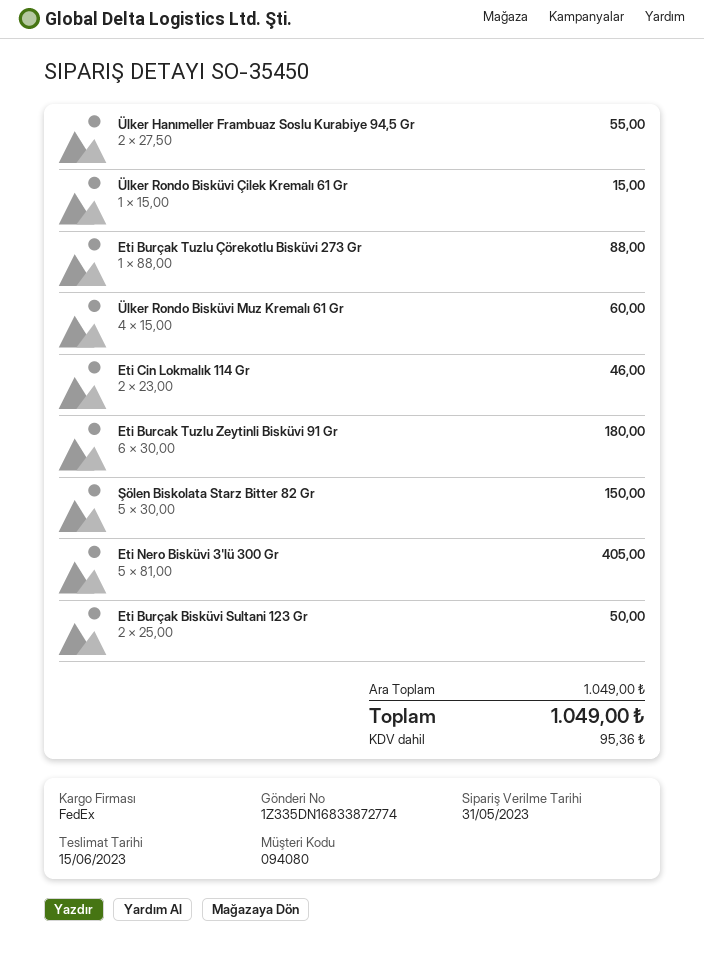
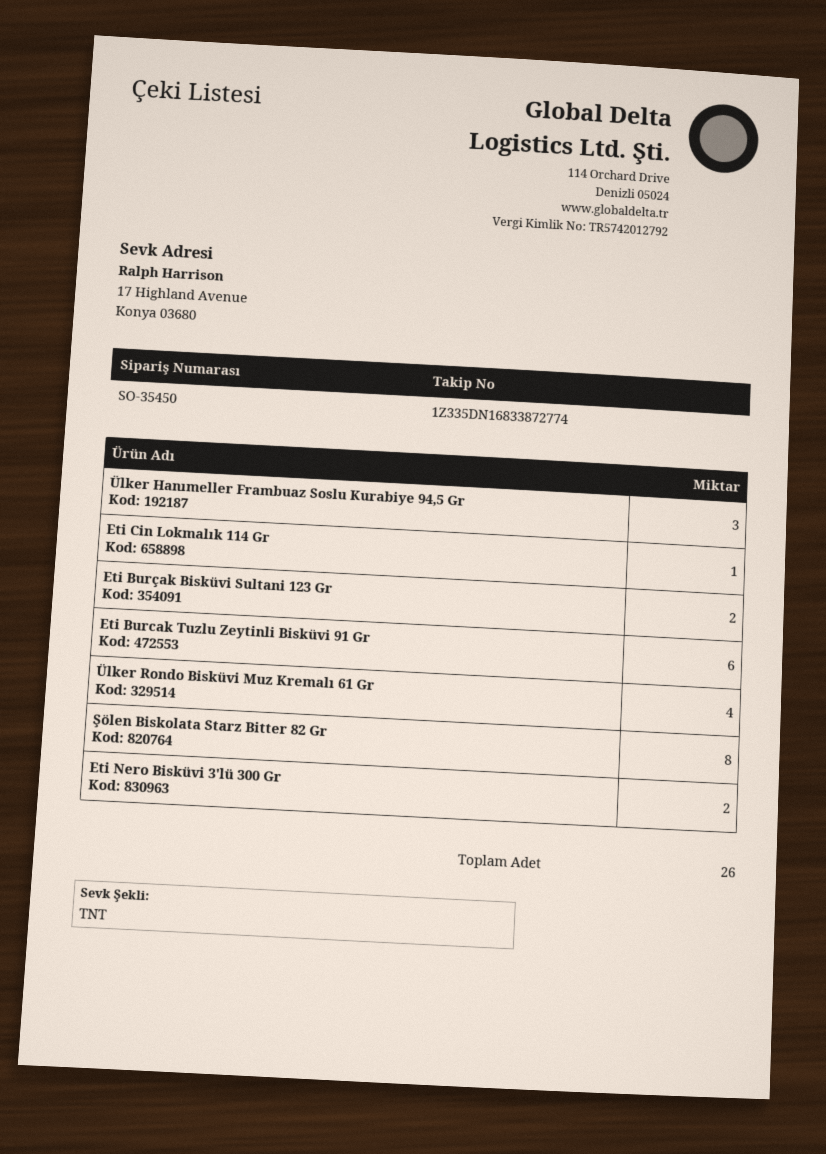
shipping method: FedEx -> TNT
Ülker Hanımeller Frambuaz Soslu Kurabiye 94,5 Gr: 2 -> 3
Ülker Rondo Bisküvi Çilek Kremalı 61 Gr: 1 -> none
Eti Burçak Tuzlu Çörekotlu Bisküvi 273 Gr: 1 -> none
Eti Cin Lokmalık 114 Gr: 2 -> 1
Şölen Biskolata Starz Bitter 82 Gr: 5 -> 8
Eti Nero Bisküvi 3'lü 300 Gr: 5 -> 2

